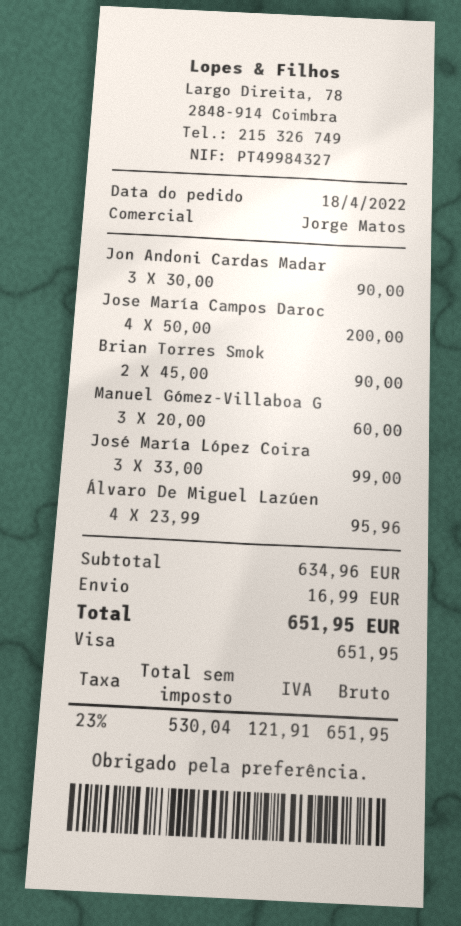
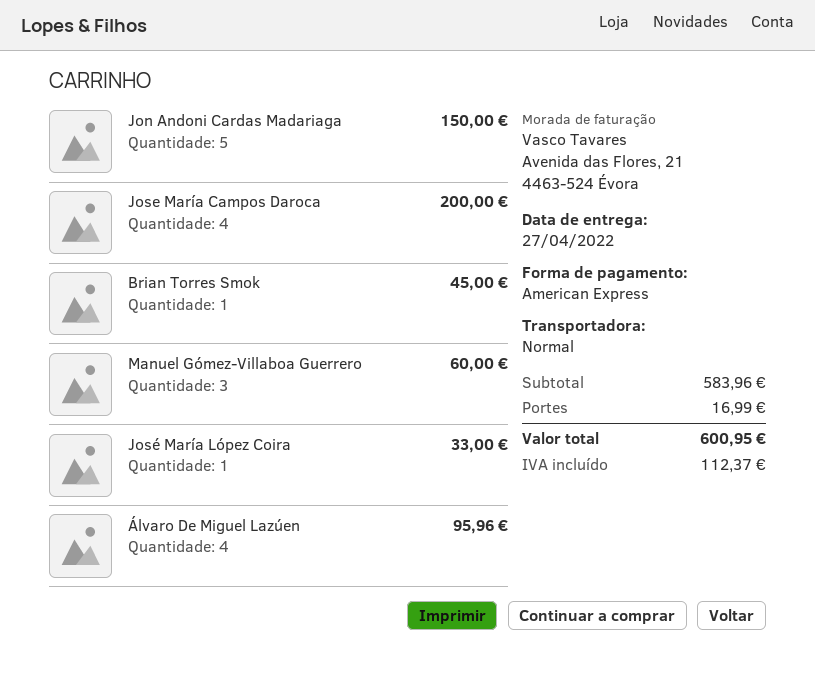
payment method: Visa -> American Express
Jon Andoni Cardas Madar: 3 for 90.00 -> 5 for 150.00
Brian Torres Smok: 2 for 90.00 -> 1 for 45.00
José María López Coira: 3 for 99.00 -> 1 for 33.00
subtotal: 634.96 -> 583.96
tax: 121.91 -> 112.37
total: 651.95 -> 600.95

